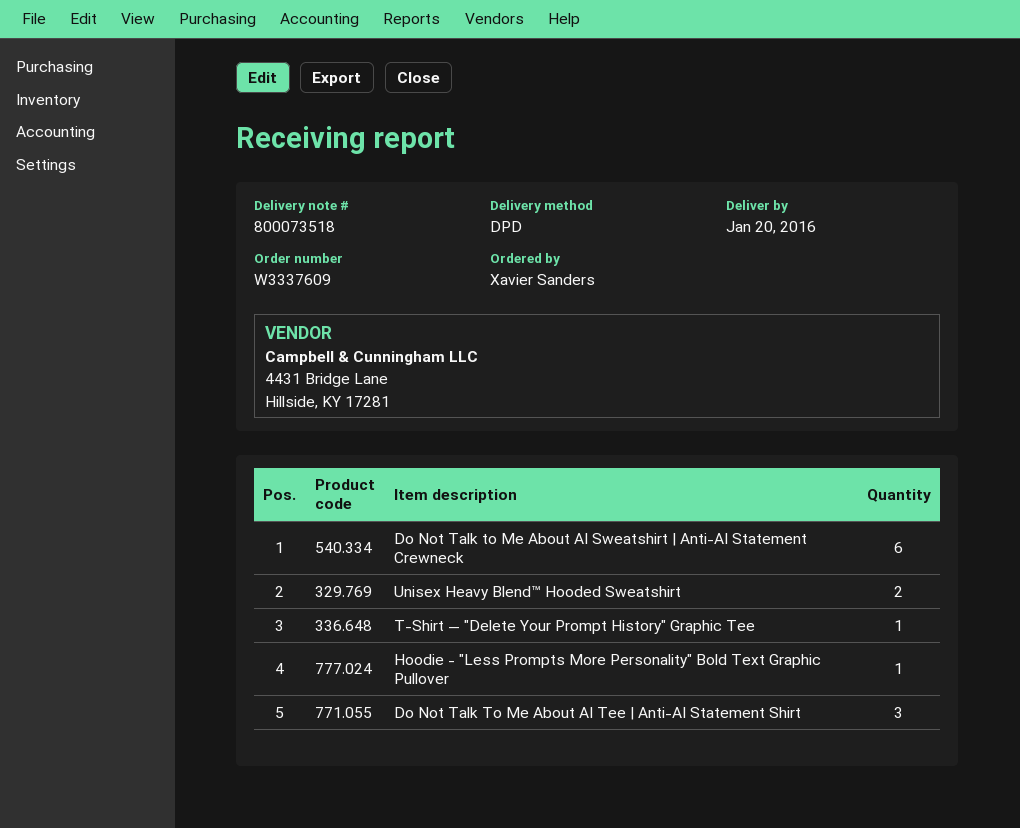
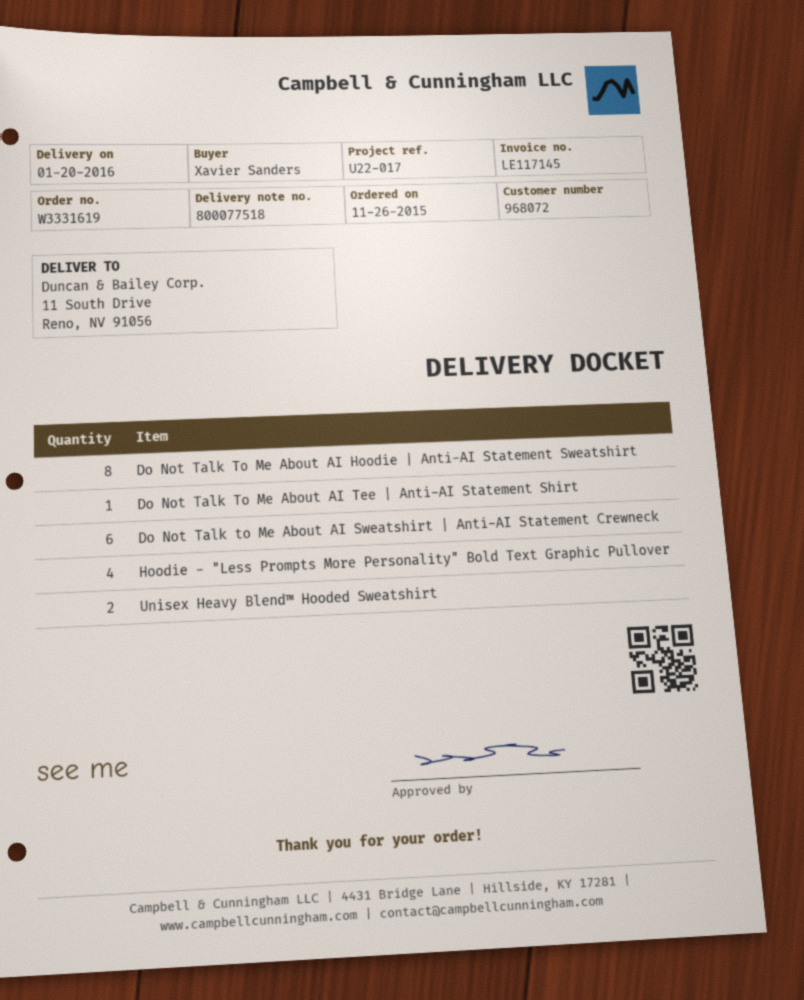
order number: W3337609 -> W3331619
delivery note number: 800073518 -> 800077518
T-Shirt — "Delete Your Prompt History" Graphic Tee: 1 -> none
Hoodie - "Less Prompts More Personality" Bold Text Graphic Pullover: 1 -> 4
Do Not Talk To Me About AI Tee | Anti-AI Statement Shirt: 3 -> 1
Do Not Talk To Me About AI Hoodie | Anti-AI Statement Sweatshirt: none -> 8

